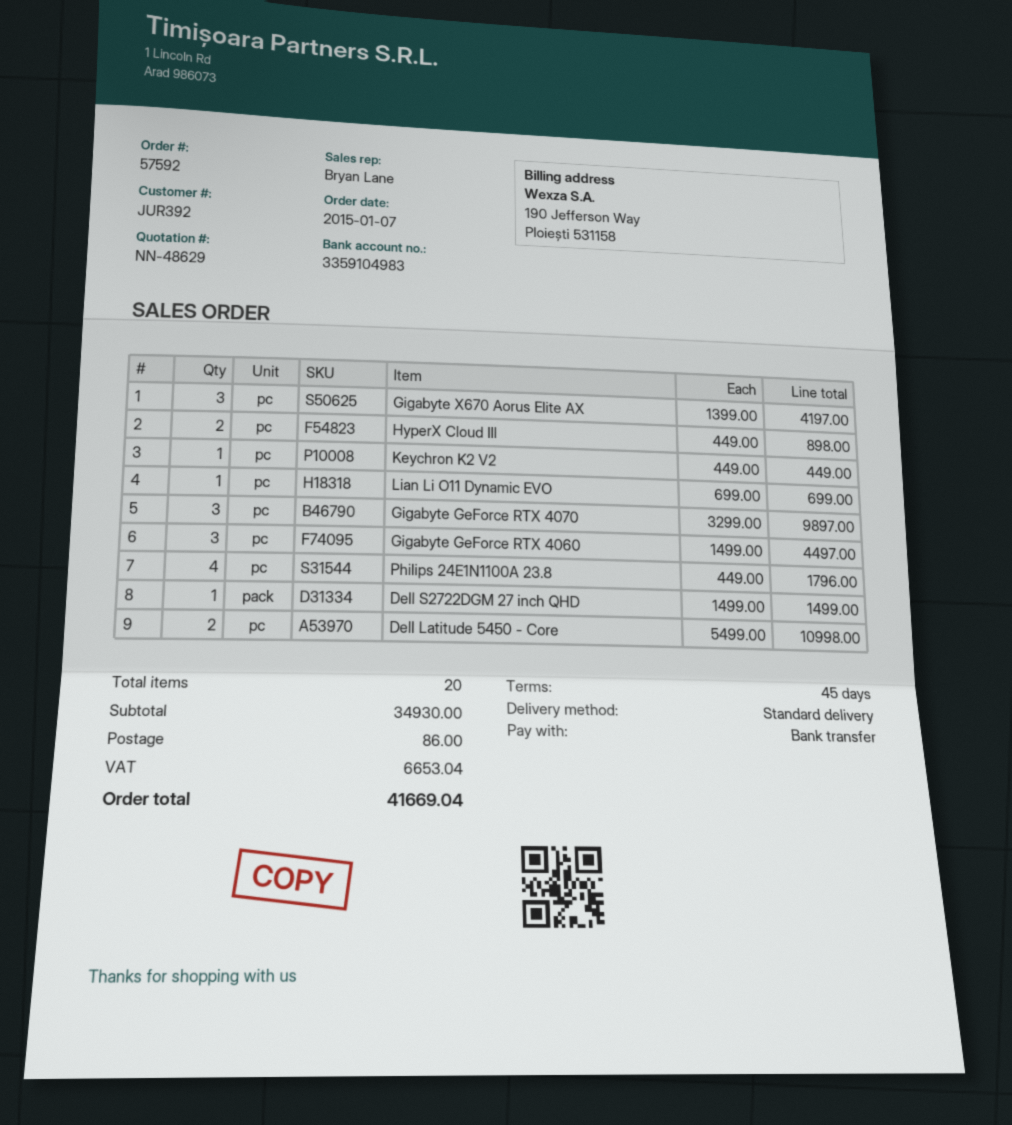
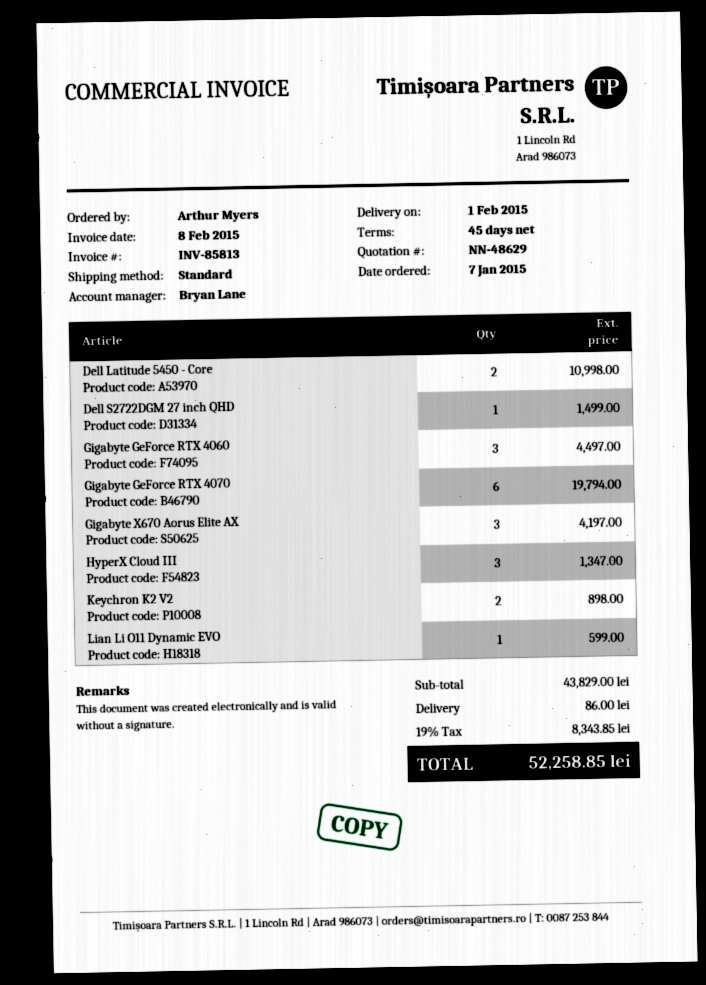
HyperX Cloud III: 2 for 898.00 -> 3 for 1347.00
Keychron K2 V2: 1 for 449.00 -> 2 for 898.00
Lian Li O11 Dynamic EVO: 1 for 699.00 -> 1 for 599.00
Gigabyte GeForce RTX 4070: 3 for 9897.00 -> 6 for 19794.00
Philips 24E1N1100A 23.8: 4 for 1796.00 -> none
subtotal: 34930.00 -> 43829.00
tax: 6653.04 -> 8343.85
total: 41669.04 -> 52258.85

